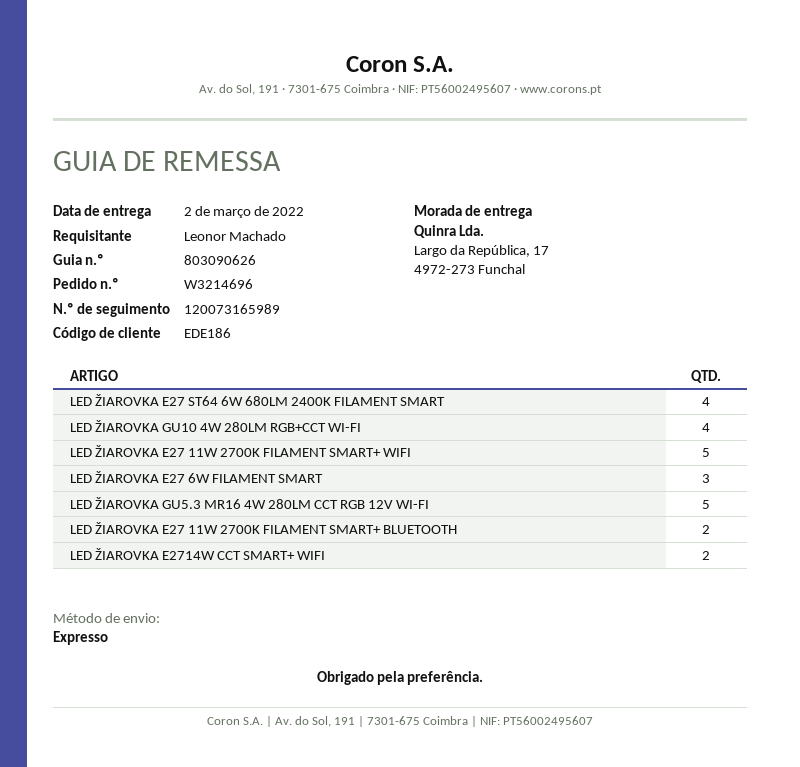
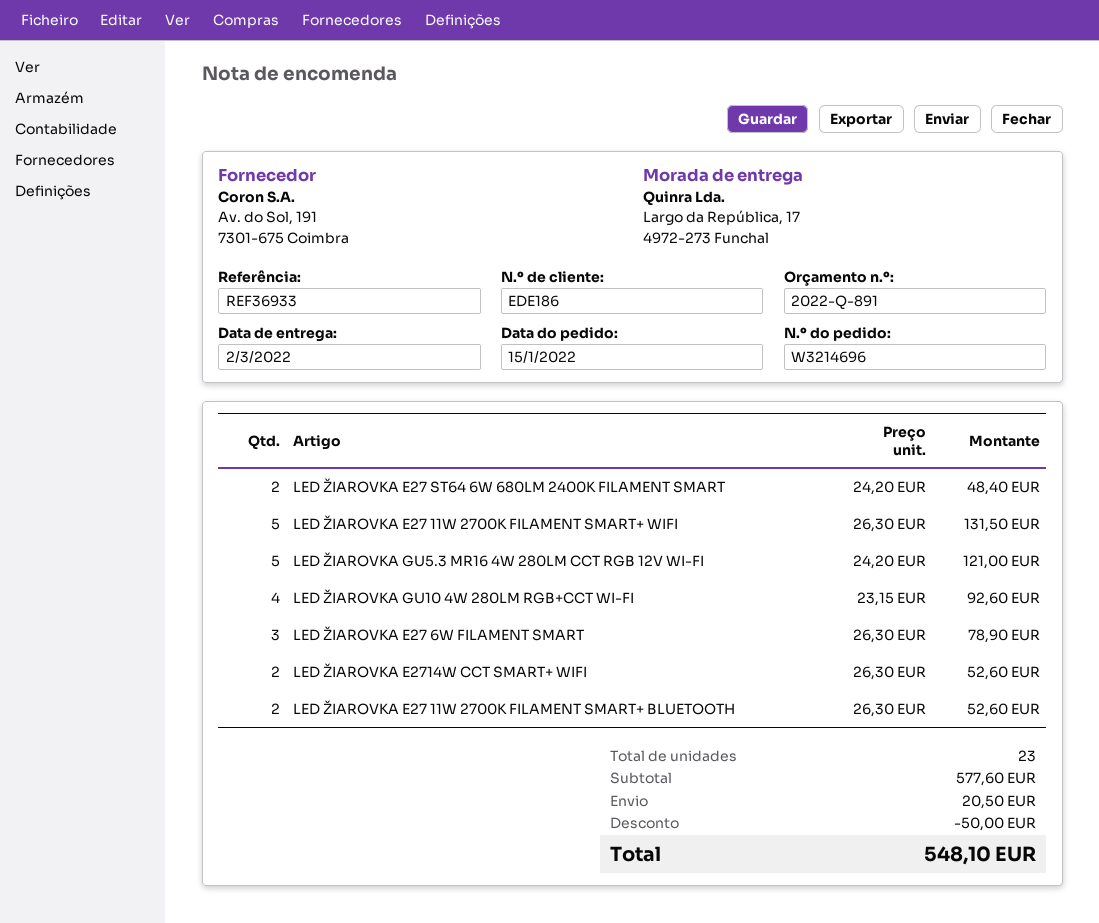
LED ŽIAROVKA E27 ST64 6W 680LM 2400K FILAMENT SMART: 4 -> 2

